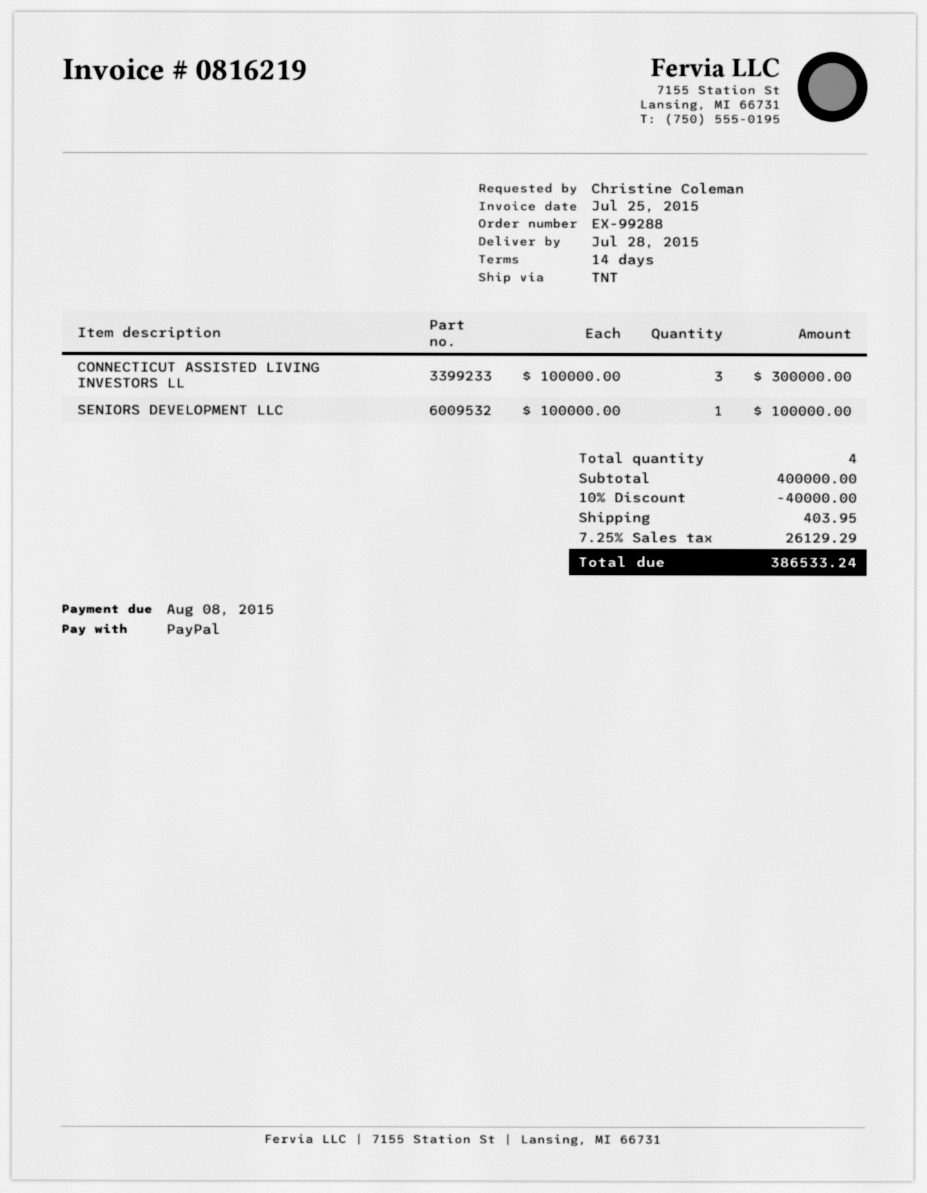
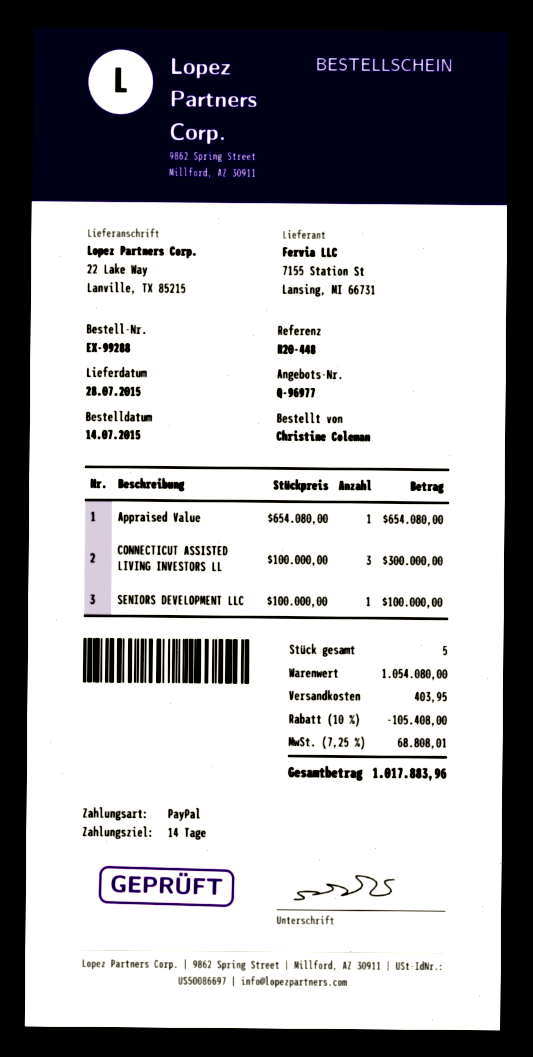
Appraised Value: none -> 1 x 654080.00 = 654080.00
total quantity: 4 -> 5
subtotal: 400000.00 -> 1054080.00
discount: 10% = 40000.00 -> 10% = 105408.00
tax: 7.25% = 26129.29 -> 7.25% = 68808.01
total: 386533.24 -> 1017883.96

